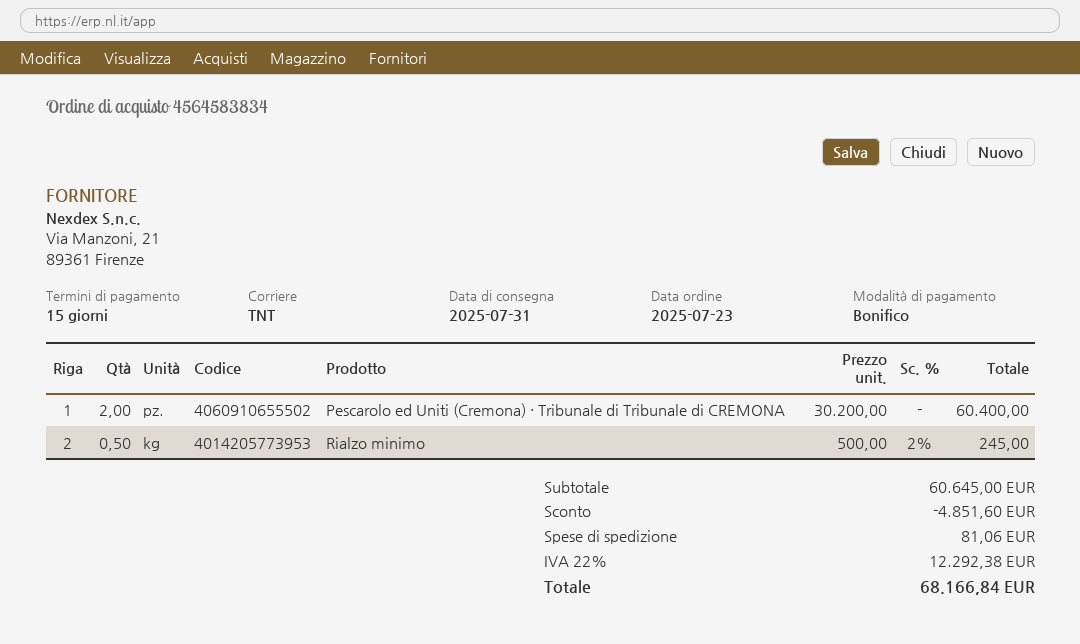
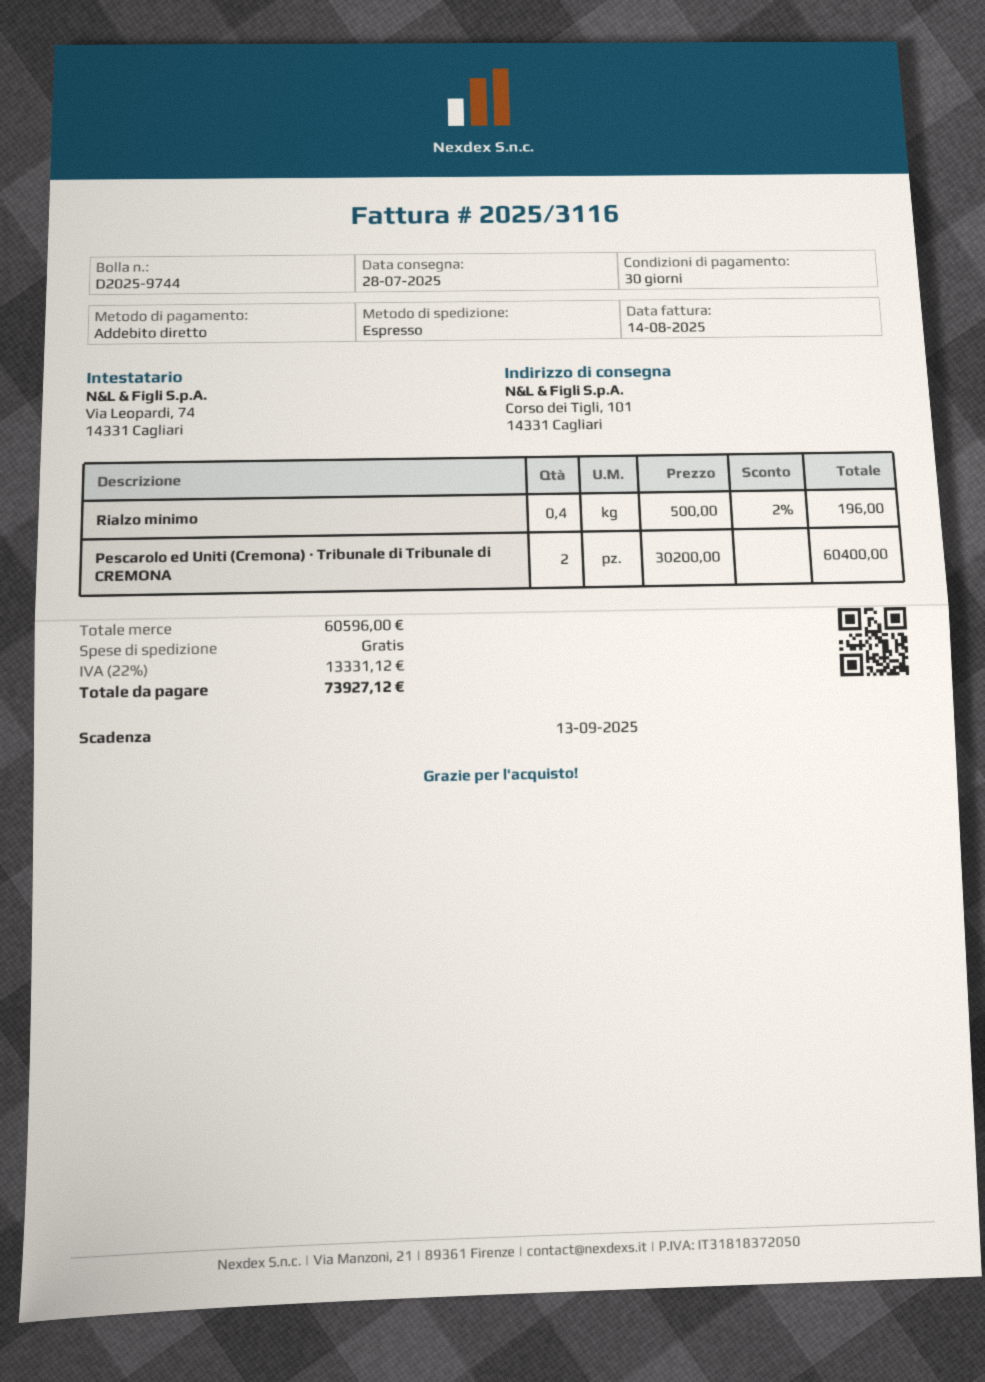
delivery date: 2025-07-31 -> 2025-07-28
payment terms: 15 days -> 30 days
payment method: bank transfer -> direct debit
shipping method: TNT -> express
Rialzo minimo: 0.5 x 500.00 - 2% = 245.00 -> 0.4 x 500.00 - 2% = 196.00
subtotal: 60645.00 -> 60596.00
discount: 4851.60 -> none
shipping: 81.06 -> 0.00
tax: 22% = 12292.38 -> 22% = 13331.12
total: 68166.84 -> 73927.12

